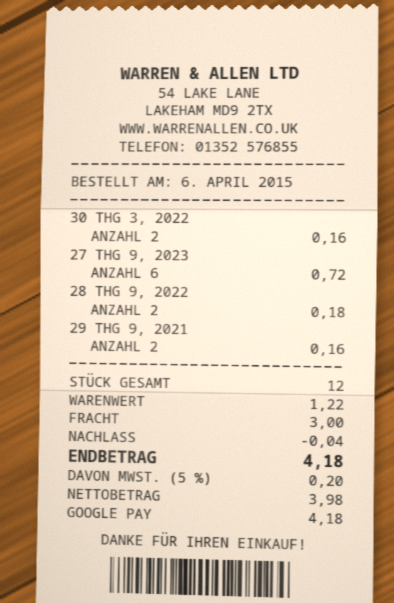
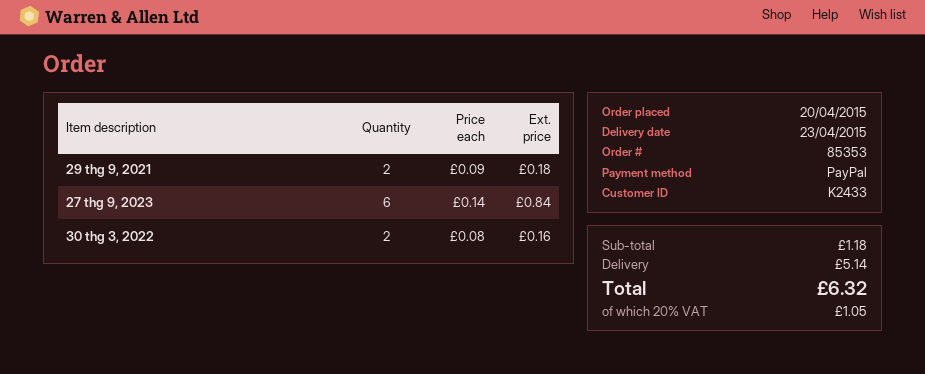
order date: 2015-04-06 -> 2015-04-20
payment method: Google Pay -> PayPal
27 THG 9, 2023: 6 for 0.72 -> 6 for 0.84
28 THG 9, 2022: 2 for 0.18 -> none
29 THG 9, 2021: 2 for 0.16 -> 2 for 0.18
subtotal: 1.22 -> 1.18
discount: 0.04 -> none
shipping: 3.00 -> 5.14
tax: 5% = 0.20 -> 20% = 1.05
total: 4.18 -> 6.32

